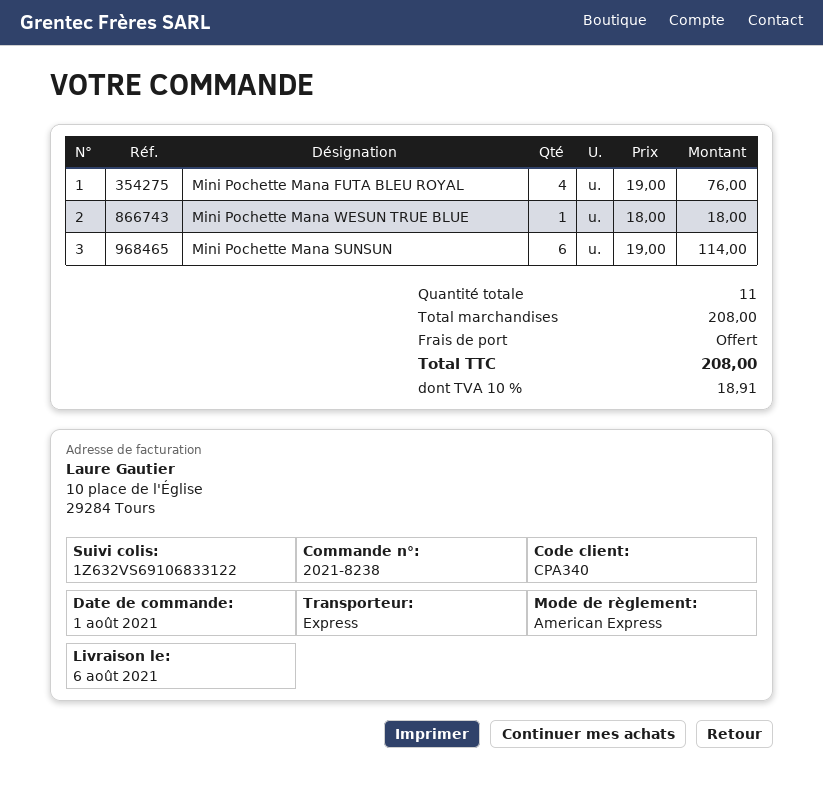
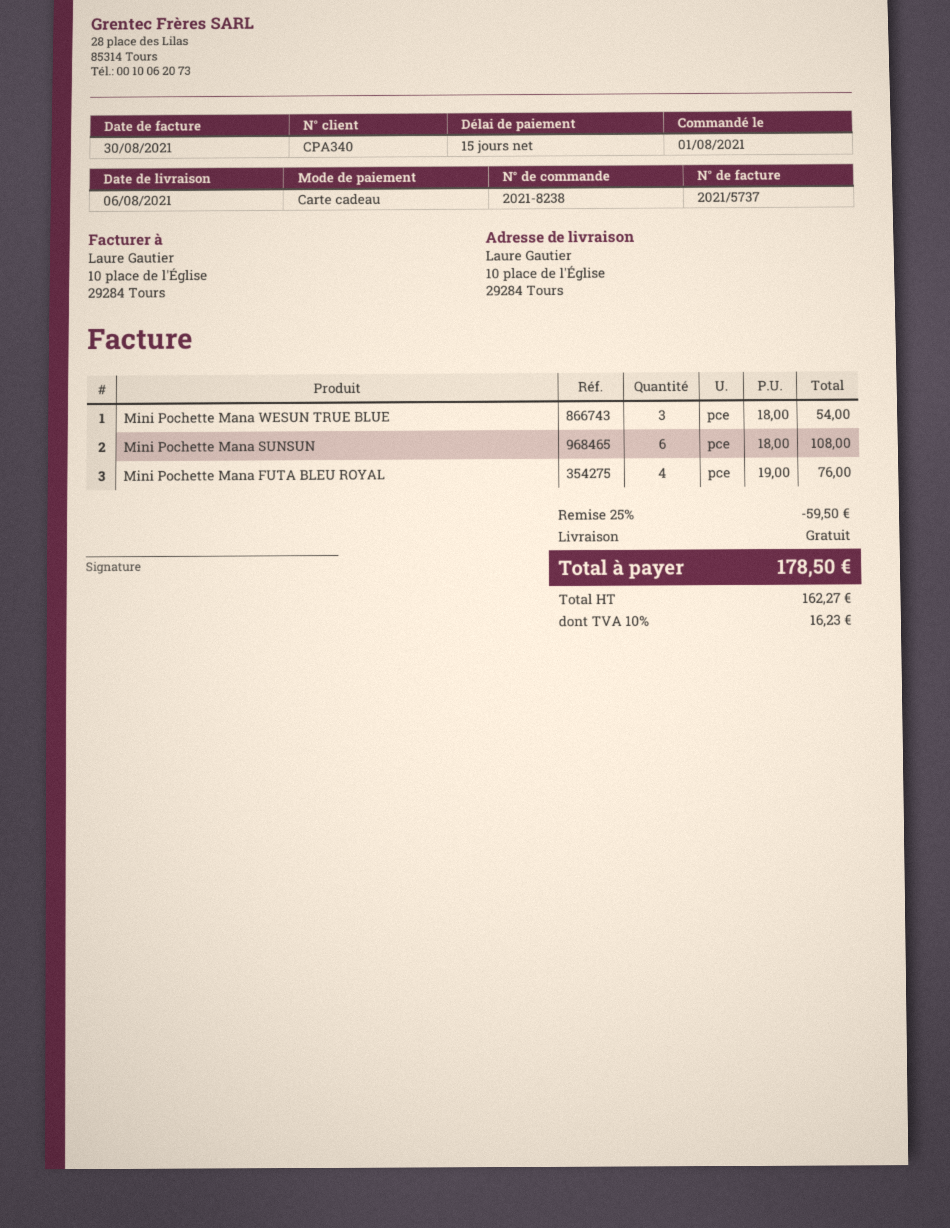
payment method: American Express -> gift card
Mini Pochette Mana WESUN TRUE BLUE: 1 x 18.00 = 18.00 -> 3 x 18.00 = 54.00
Mini Pochette Mana SUNSUN: 6 x 19.00 = 114.00 -> 6 x 18.00 = 108.00
discount: none -> 25% = 59.50
tax: 10% = 18.91 -> 10% = 16.23
total: 208.00 -> 178.50

